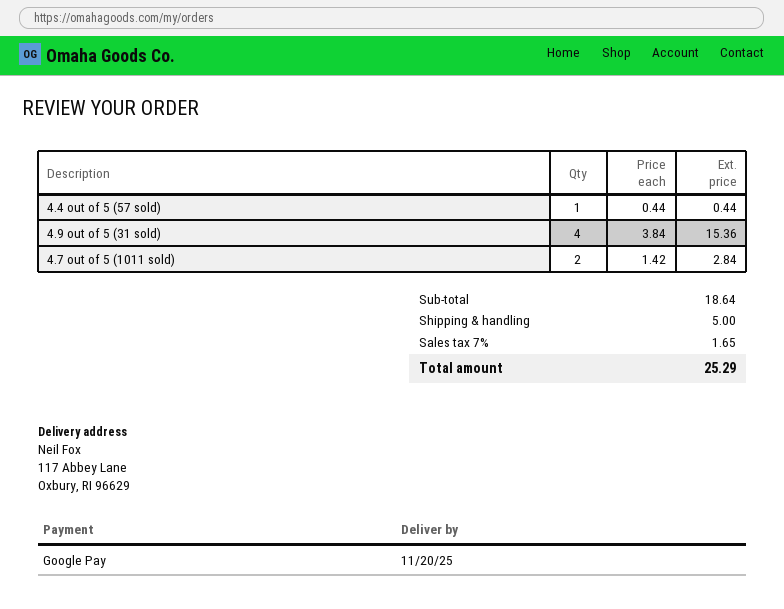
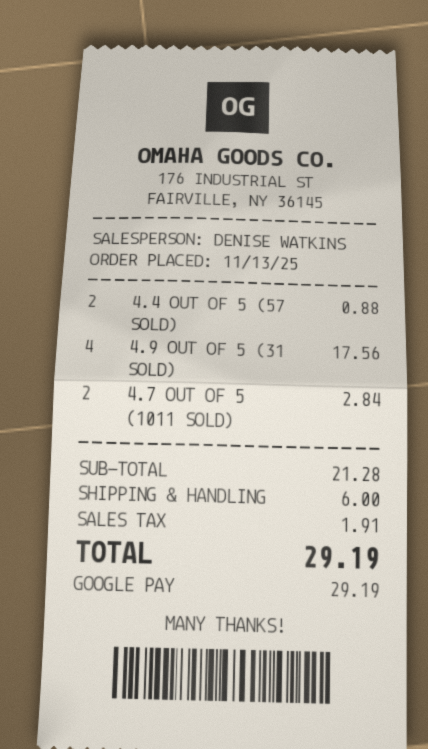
4.4 out of 5 (57 sold): 1 for 0.44 -> 2 for 0.88
4.9 out of 5 (31 sold): 4 for 15.36 -> 4 for 17.56
subtotal: 18.64 -> 21.28
shipping: 5.00 -> 6.00
tax: 1.65 -> 1.91
total: 25.29 -> 29.19

